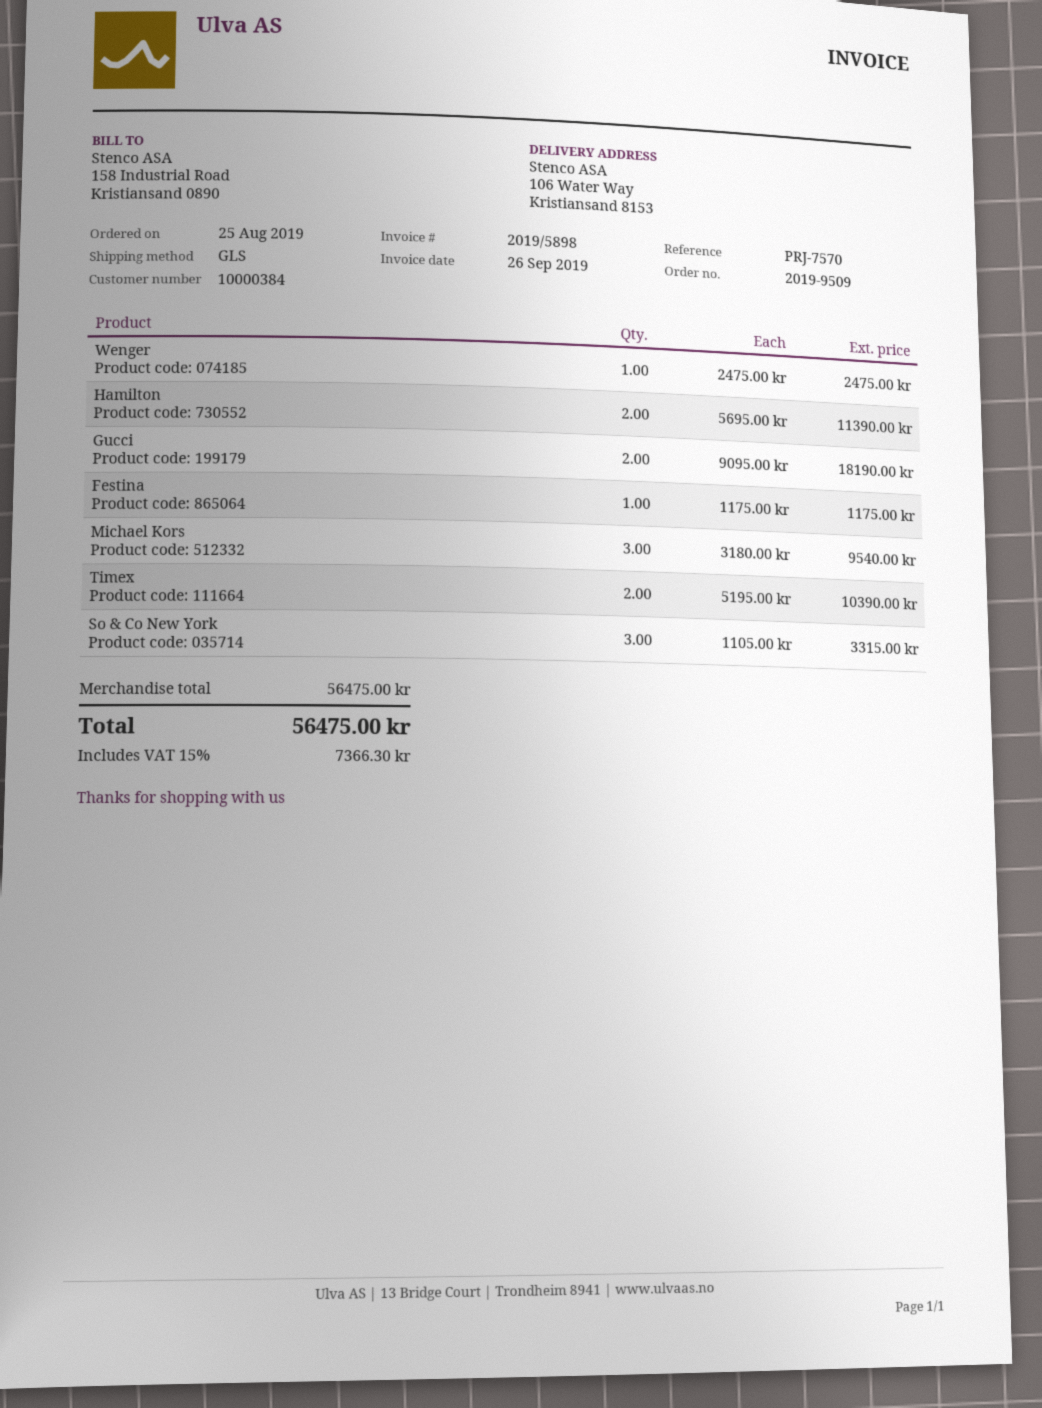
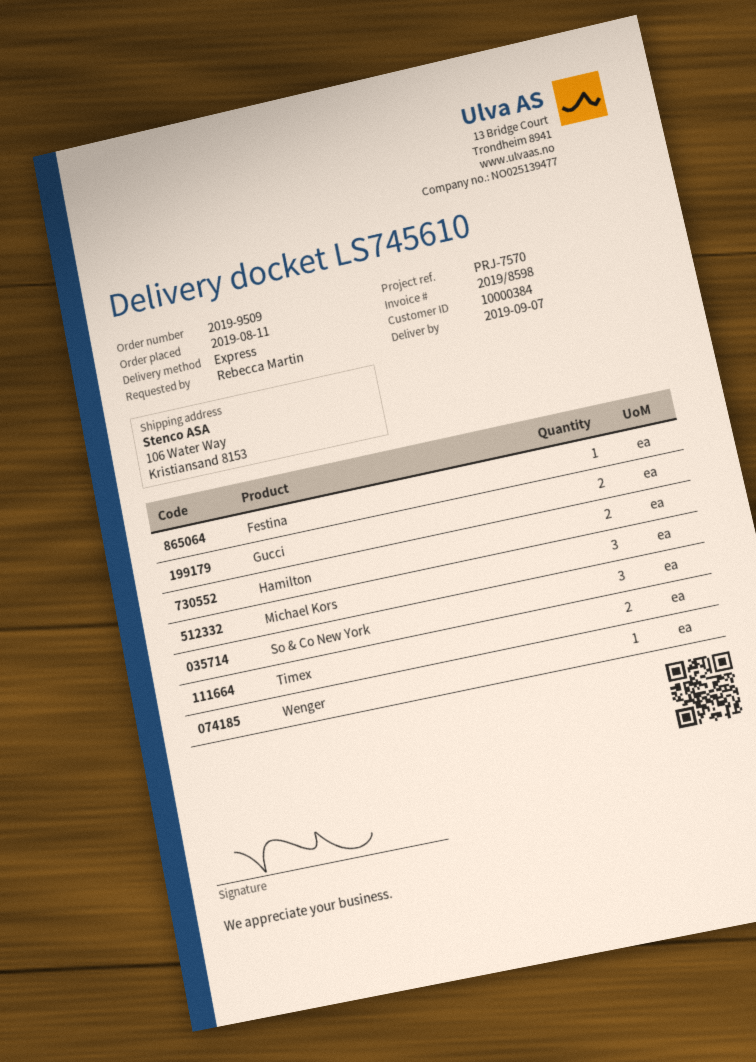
order date: 2019-08-25 -> 2019-08-11
invoice number: 2019/5898 -> 2019/8598
shipping method: GLS -> express

